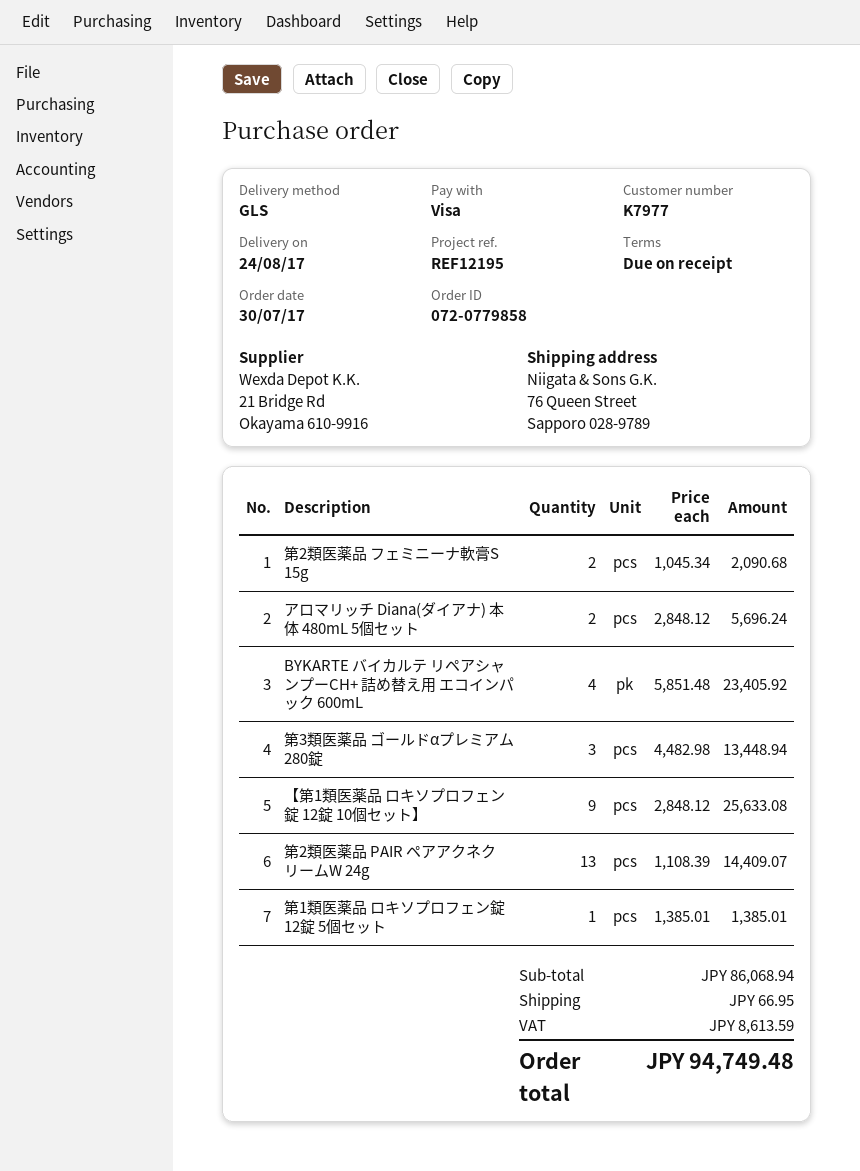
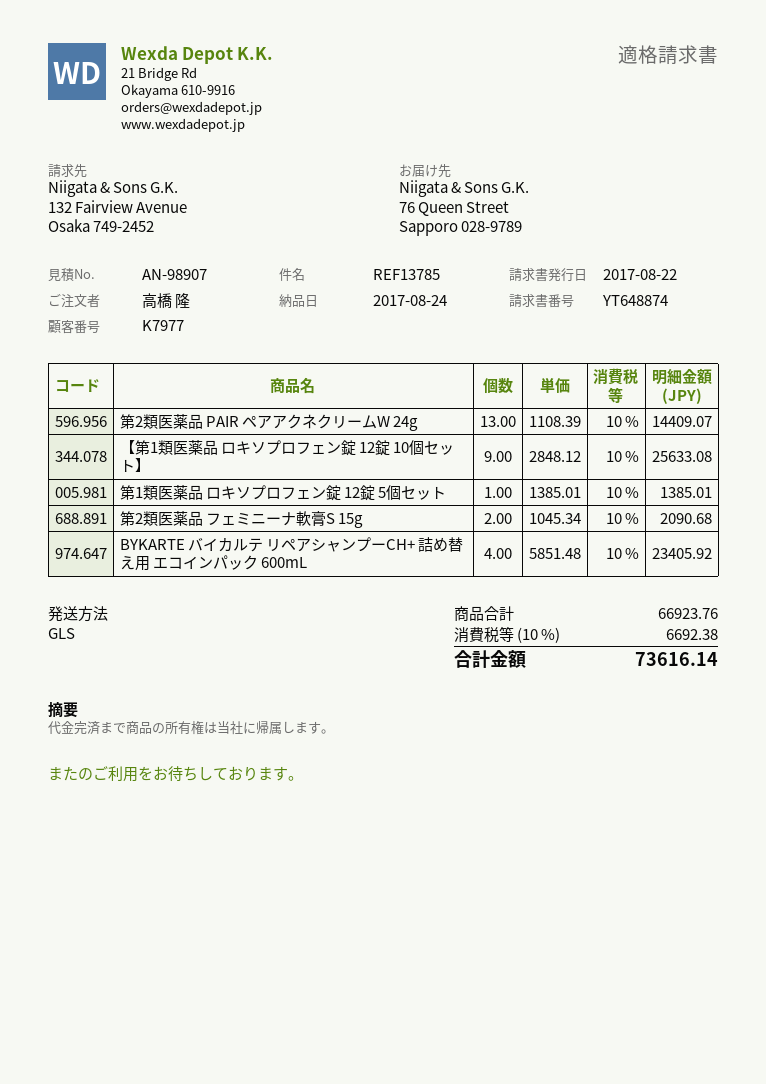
reference: REF12195 -> REF13785
アロマリッチ Diana(ダイアナ) 本体 480mL 5個セット: 2 x 2848.12 = 5696.24 -> none
第3類医薬品 ゴールドαプレミアム 280錠: 3 x 4482.98 = 13448.94 -> none
subtotal: 86068.94 -> 66923.76
shipping: 66.95 -> none
tax: 8613.59 -> 6692.38
total: 94749.48 -> 73616.14

